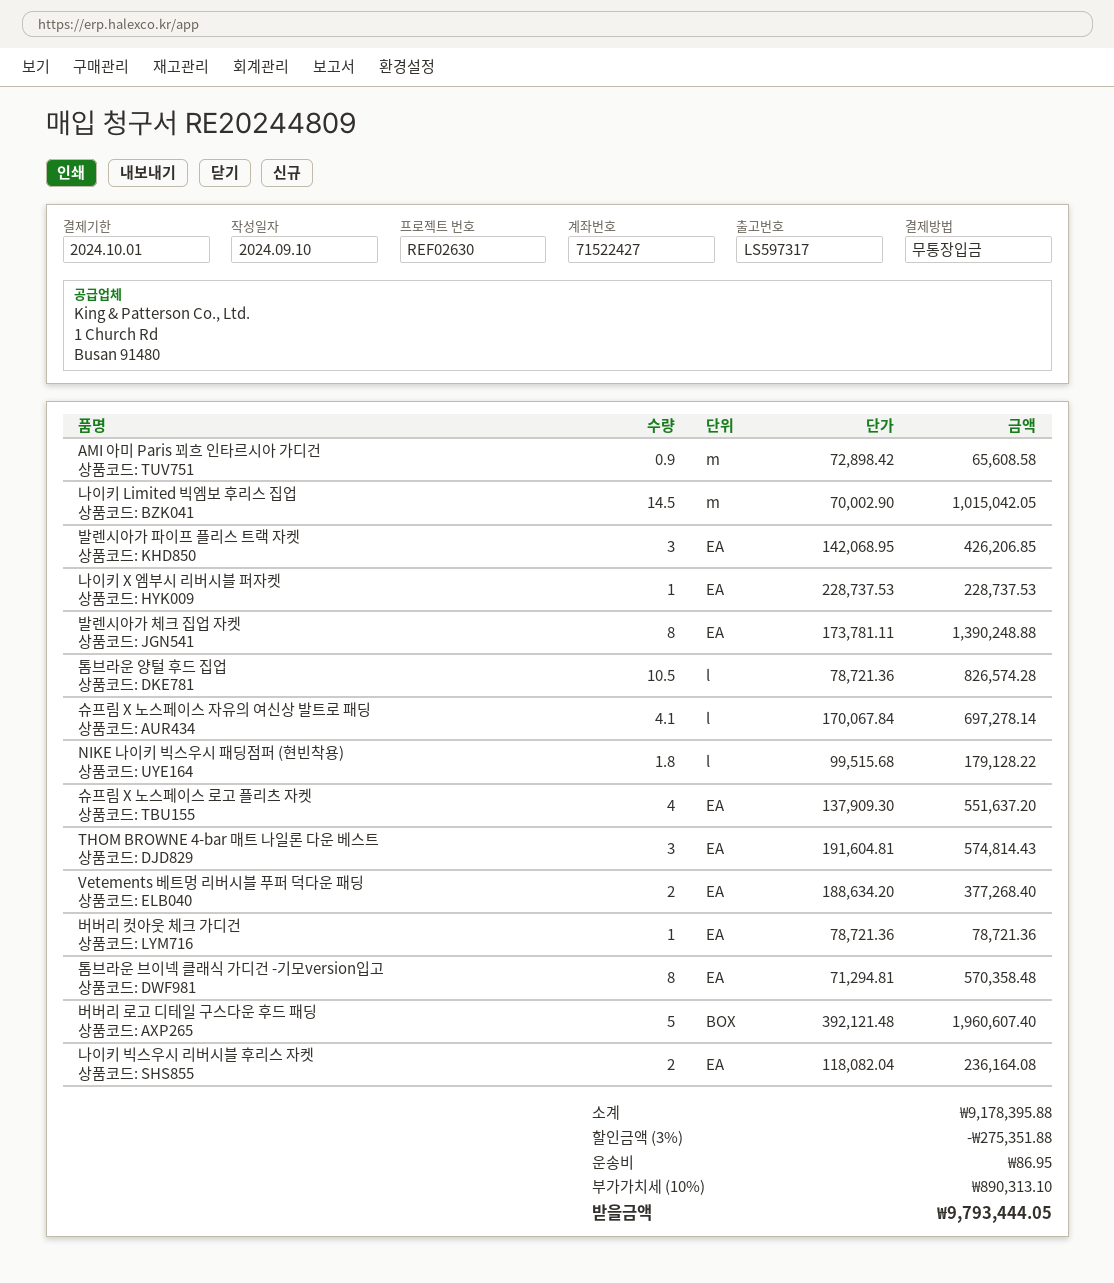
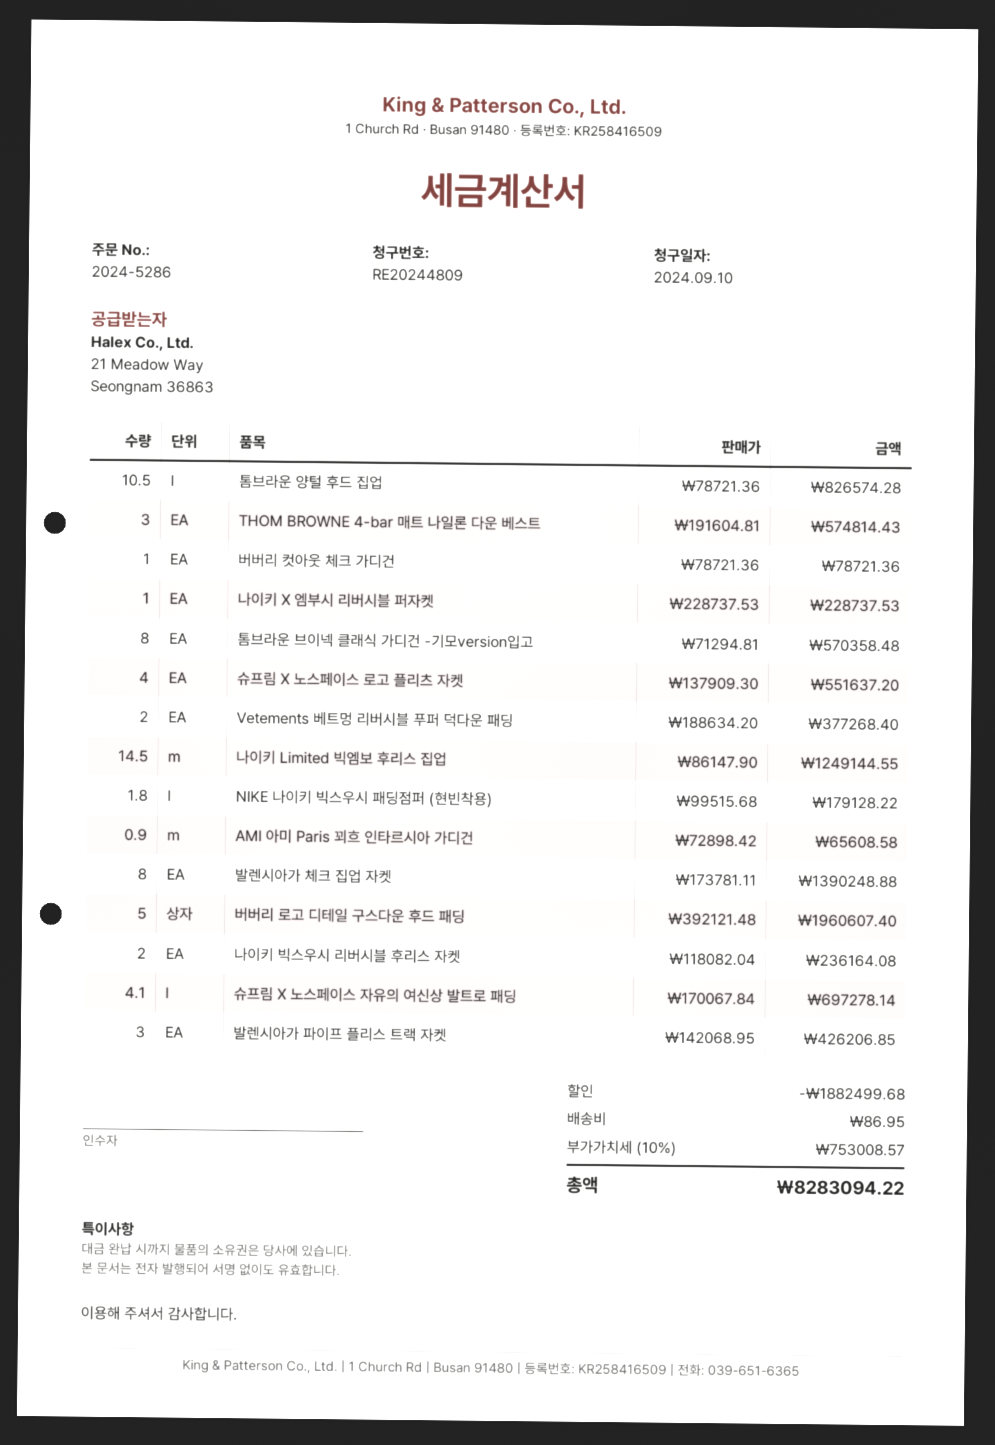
나이키 Limited 빅엠보 후리스 집업: 14.5 x 70002.90 = 1015042.05 -> 14.5 x 86147.90 = 1249144.55
discount: 275351.88 -> 1882499.68
tax: 10% = 890313.10 -> 10% = 753008.57
total: 9793444.05 -> 8283094.22

